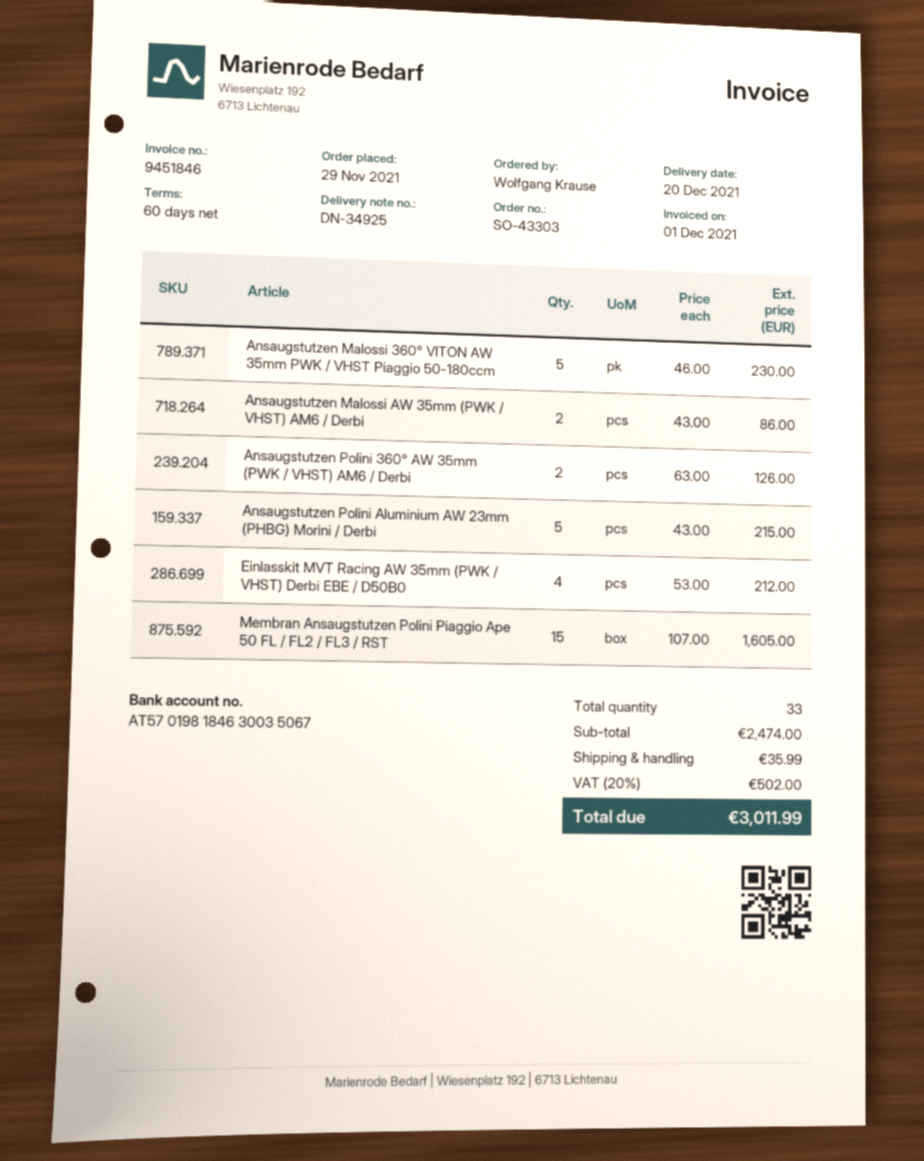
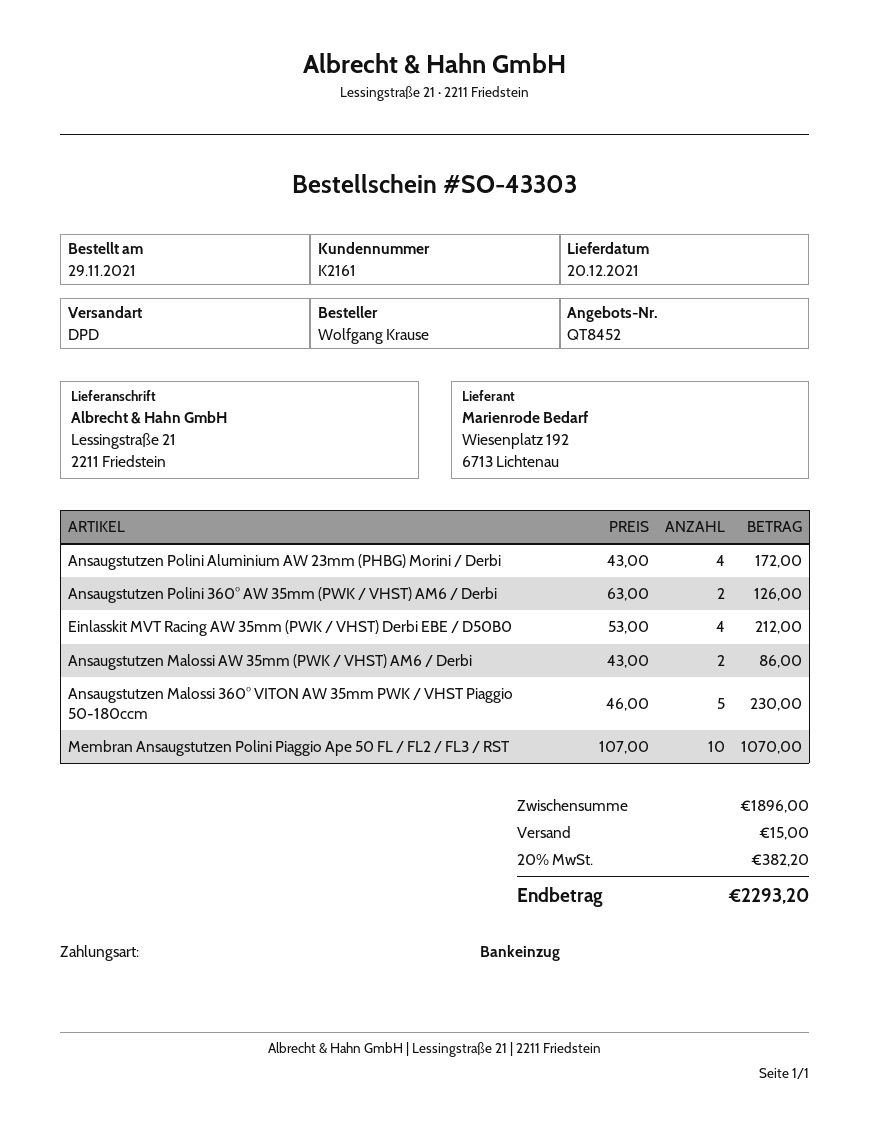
Ansaugstutzen Polini Aluminium AW 23mm (PHBG) Morini / Derbi: 5 x 43.00 = 215.00 -> 4 x 43.00 = 172.00
Membran Ansaugstutzen Polini Piaggio Ape 50 FL / FL2 / FL3 / RST: 15 x 107.00 = 1605.00 -> 10 x 107.00 = 1070.00
subtotal: 2474.00 -> 1896.00
shipping: 35.99 -> 15.00
tax: 20% = 502.00 -> 20% = 382.20
total: 3011.99 -> 2293.20

